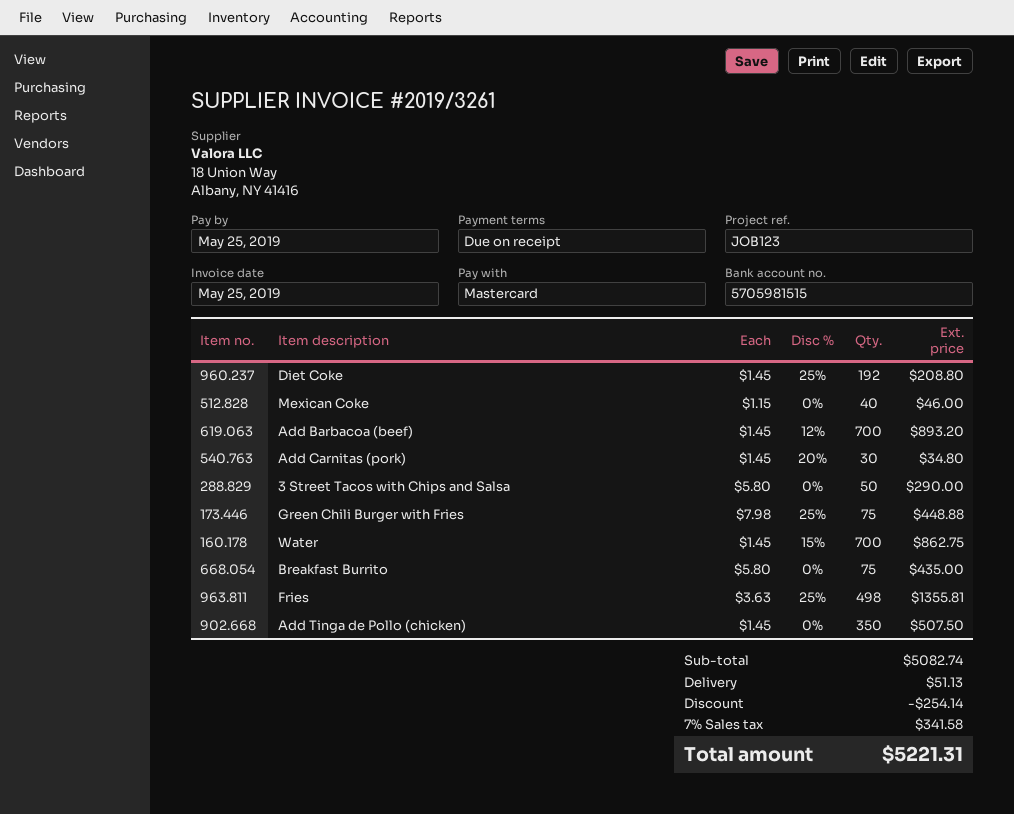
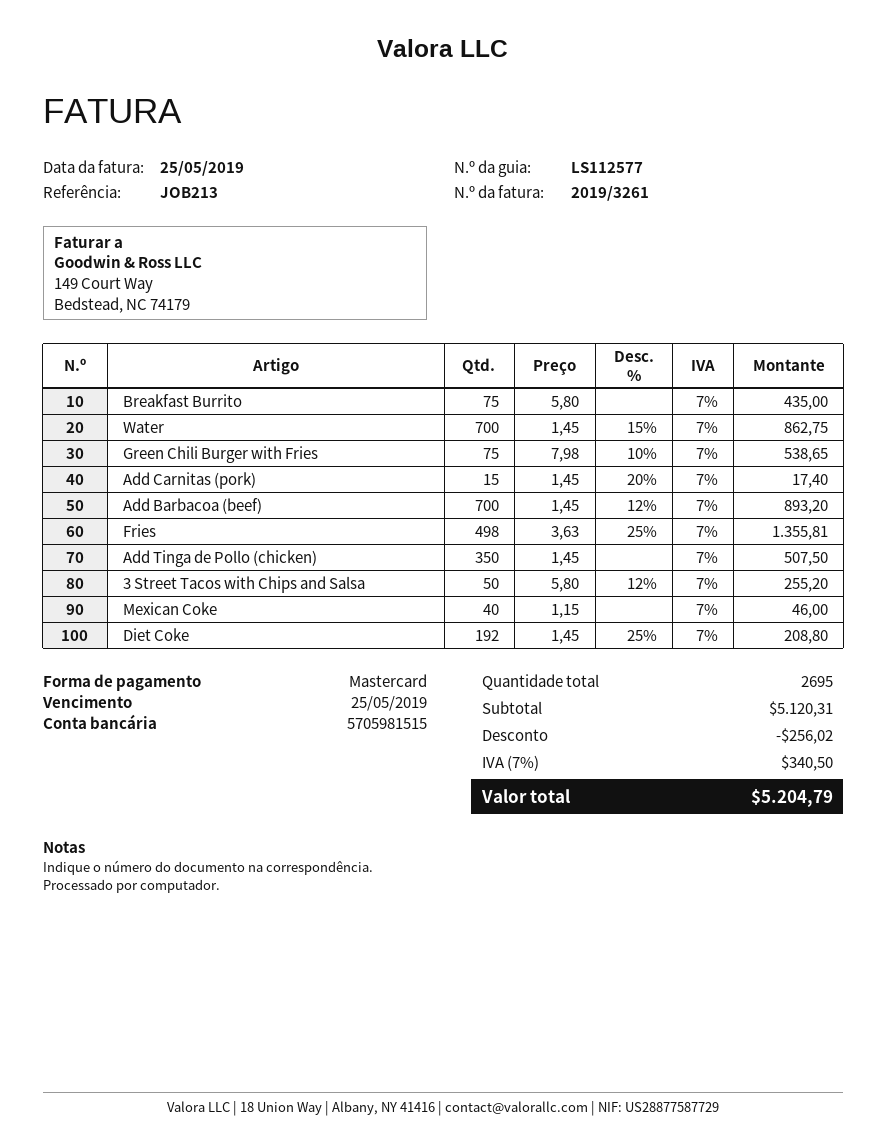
reference: JOB123 -> JOB213
Add Carnitas (pork): 30 x 1.45 - 20% = 34.80 -> 15 x 1.45 - 20% = 17.40
3 Street Tacos with Chips and Salsa: 50 x 5.80 = 290.00 -> 50 x 5.80 - 12% = 255.20
Green Chili Burger with Fries: 75 x 7.98 - 25% = 448.88 -> 75 x 7.98 - 10% = 538.65
subtotal: 5082.74 -> 5120.31
discount: 254.14 -> 256.02
shipping: 51.13 -> none
tax: 7% = 341.58 -> 7% = 340.50
total: 5221.31 -> 5204.79

